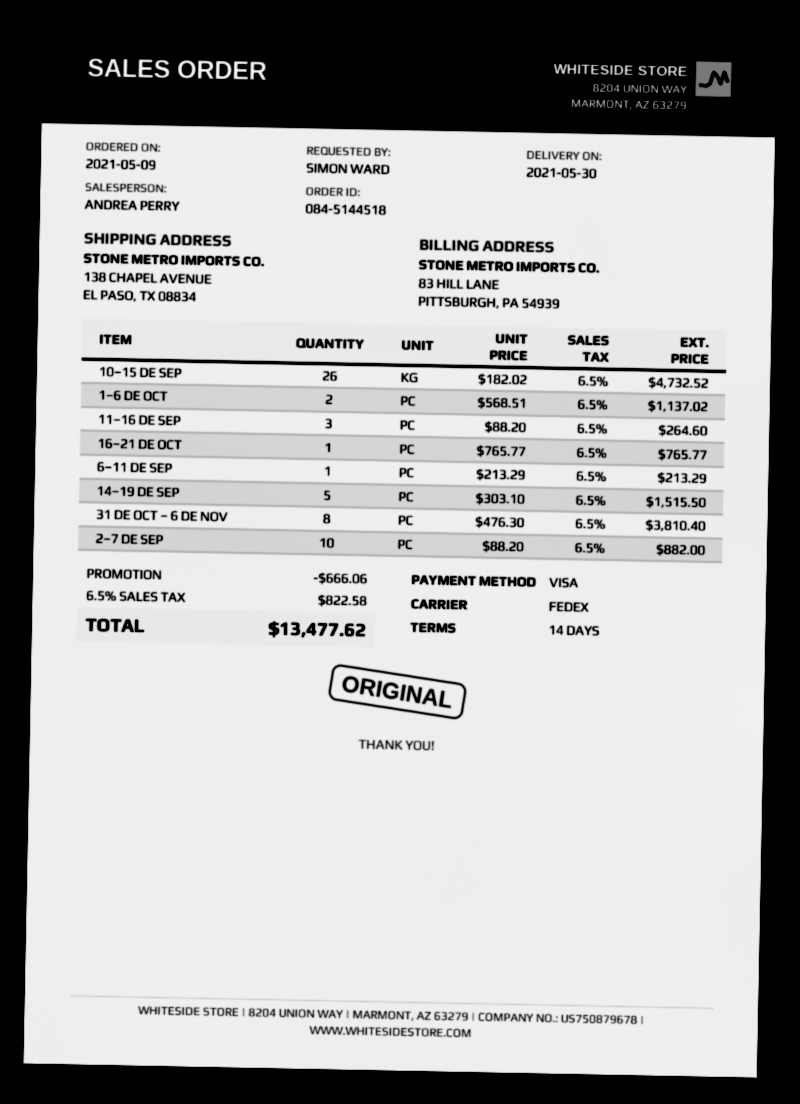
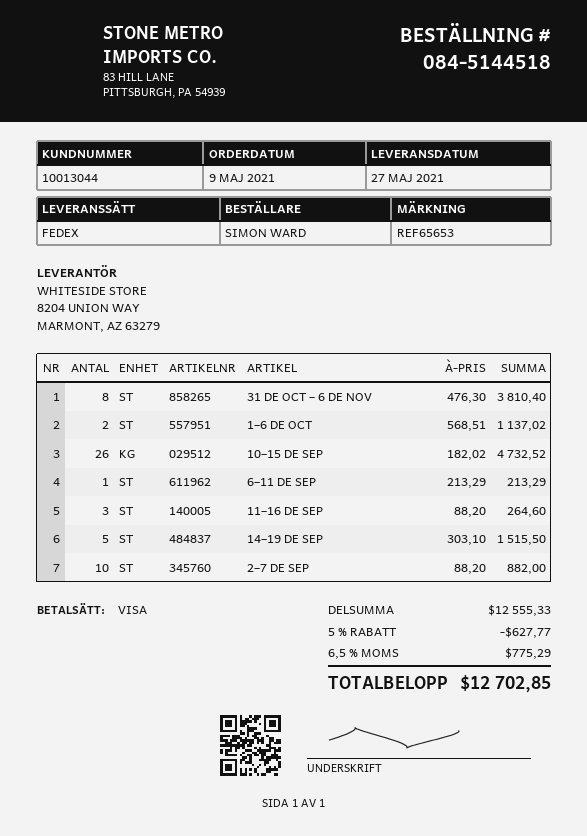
delivery date: 2021-05-30 -> 2021-05-27
16–21 DE OCT: 1 x 765.77 = 765.77 -> none
discount: 666.06 -> 627.77
tax: 6.5% = 822.58 -> 6.5% = 775.29
total: 13477.62 -> 12702.85

